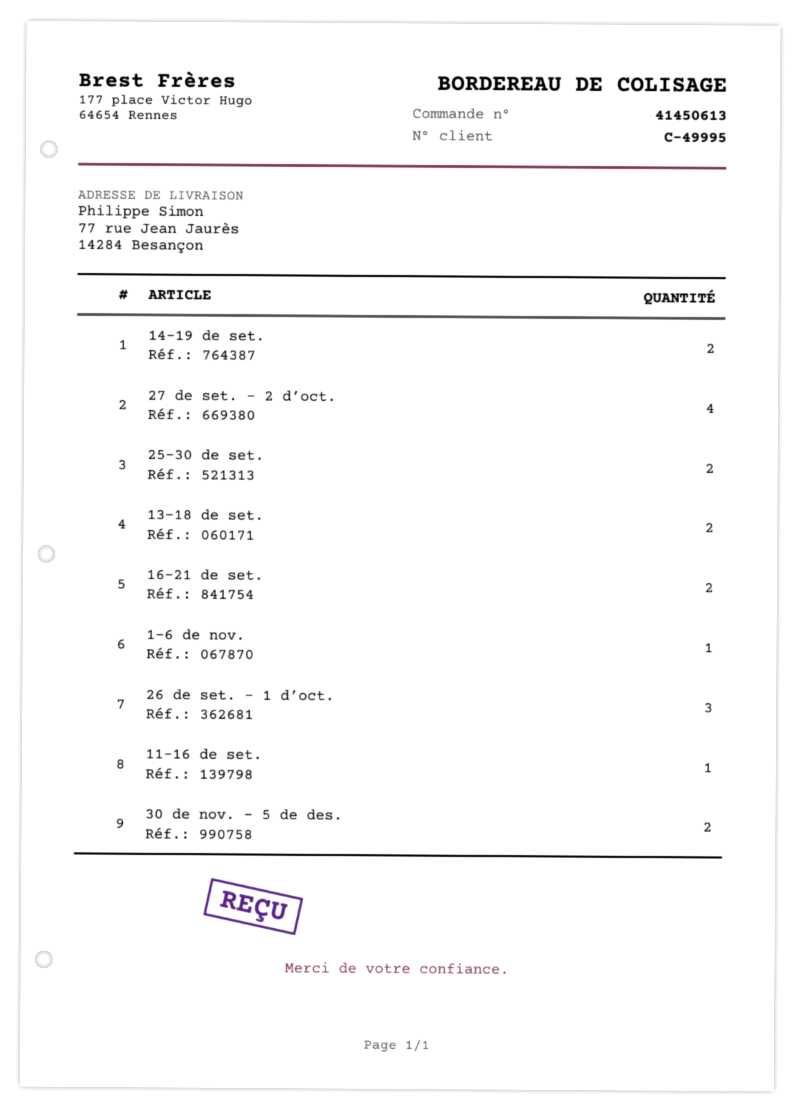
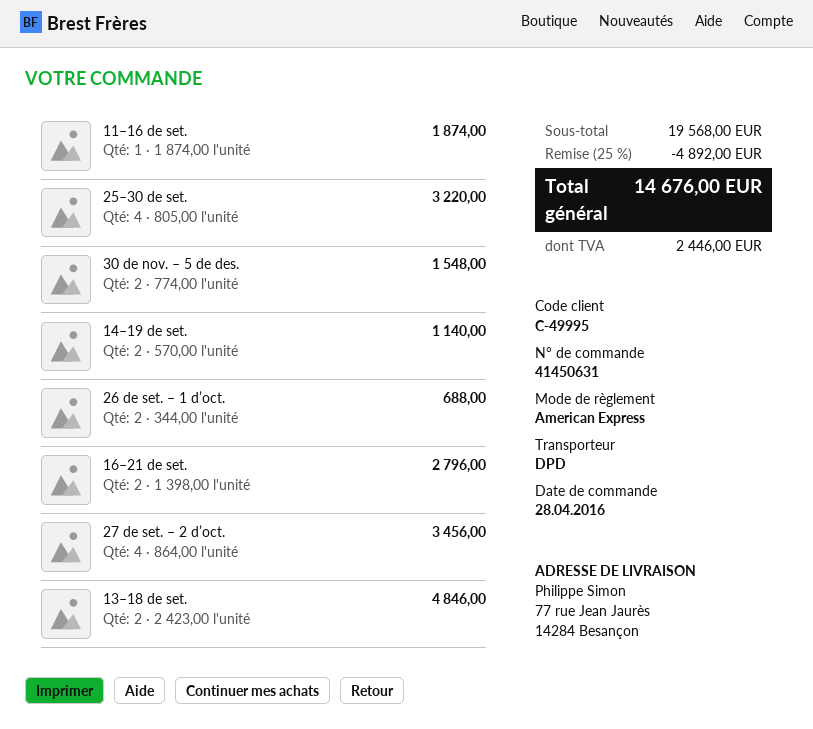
order number: 41450613 -> 41450631
25–30 de set.: 2 -> 4
1–6 de nov.: 1 -> none
26 de set. – 1 d’oct.: 3 -> 2

